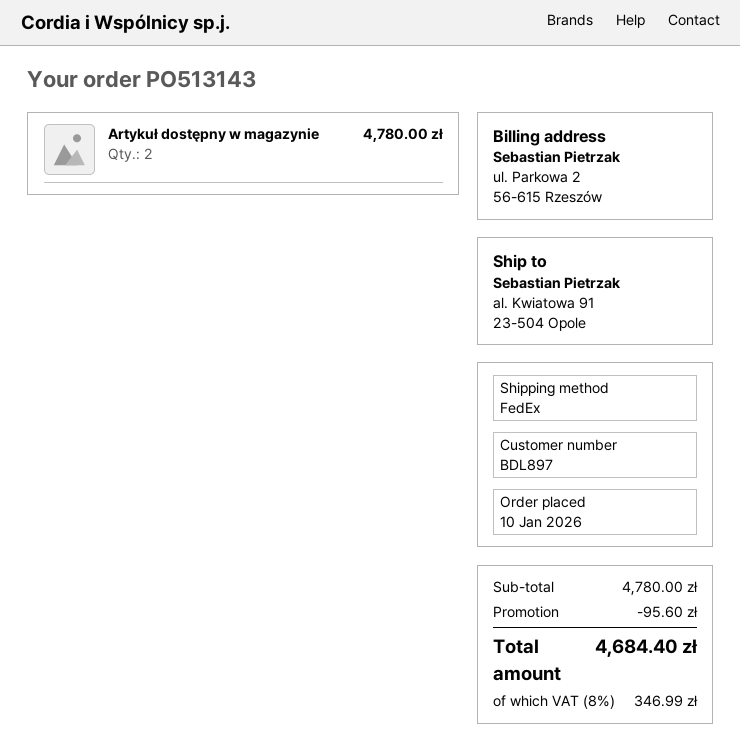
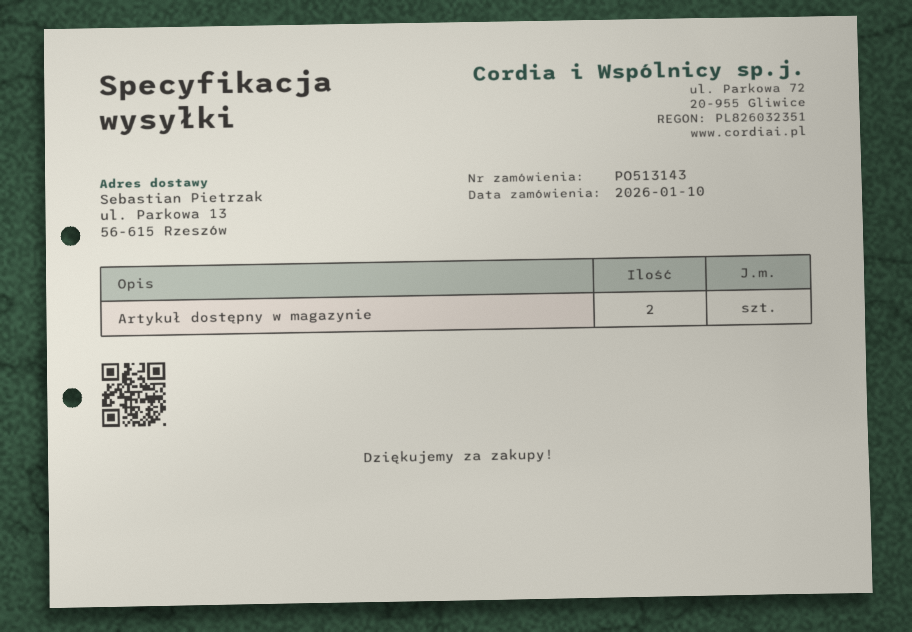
ship to: al. Kwiatowa 91, 23-504 Opole -> ul. Parkowa 13, 56-615 Rzeszów

